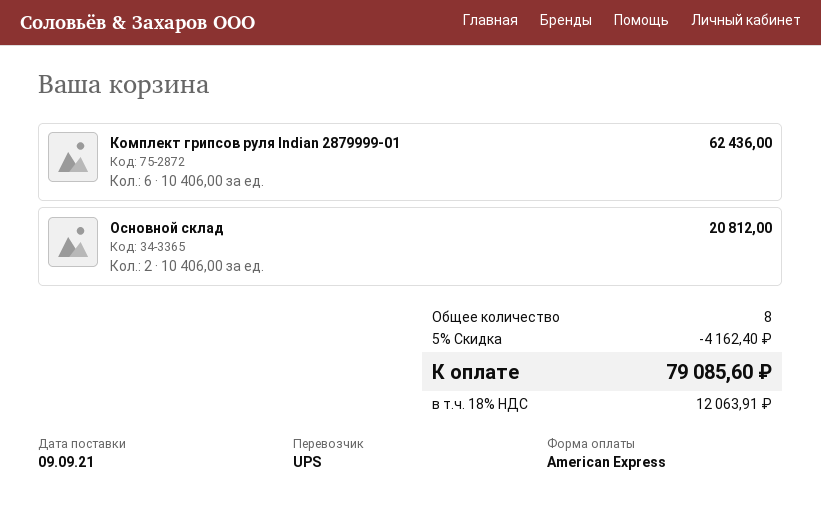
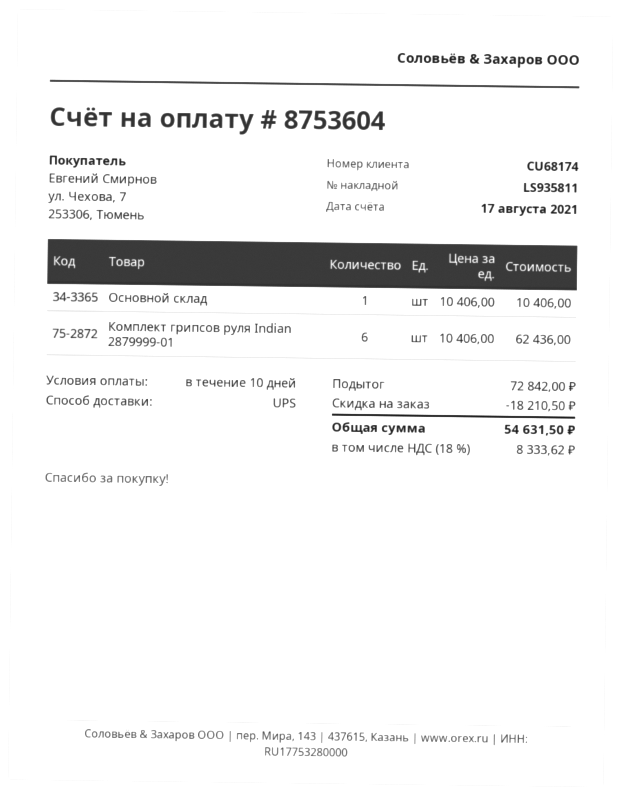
Основной склад: 2 x 10406.00 = 20812.00 -> 1 x 10406.00 = 10406.00
discount: 4162.40 -> 18210.50
tax: 18% = 12063.91 -> 18% = 8333.62
total: 79085.60 -> 54631.50

